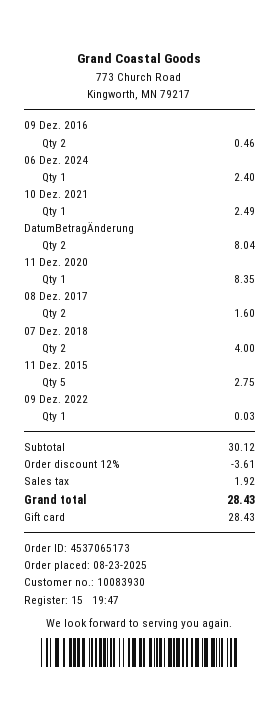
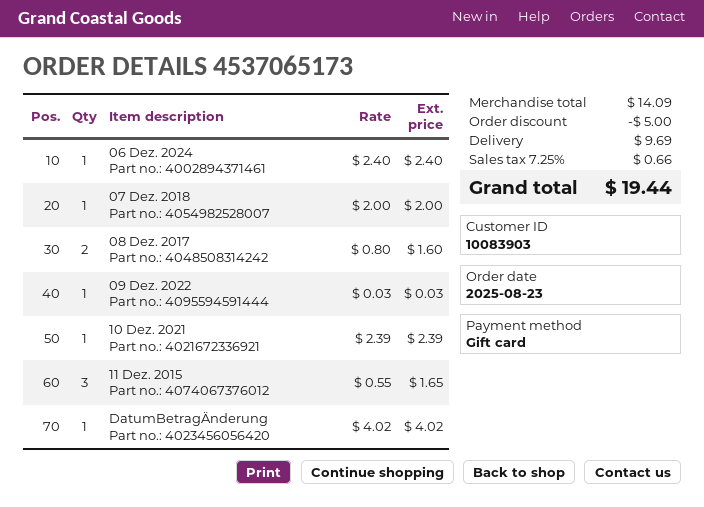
customer number: 10083930 -> 10083903
09 Dez. 2016: 2 for 0.46 -> none
10 Dez. 2021: 1 for 2.49 -> 1 for 2.39
DatumBetragÄnderung: 2 for 8.04 -> 1 for 4.02
11 Dez. 2020: 1 for 8.35 -> none
07 Dez. 2018: 2 for 4.00 -> 1 for 2.00
11 Dez. 2015: 5 for 2.75 -> 3 for 1.65
subtotal: 30.12 -> 14.09
discount: 3.61 -> 5.00
shipping: none -> 9.69
tax: 1.92 -> 0.66
total: 28.43 -> 19.44

